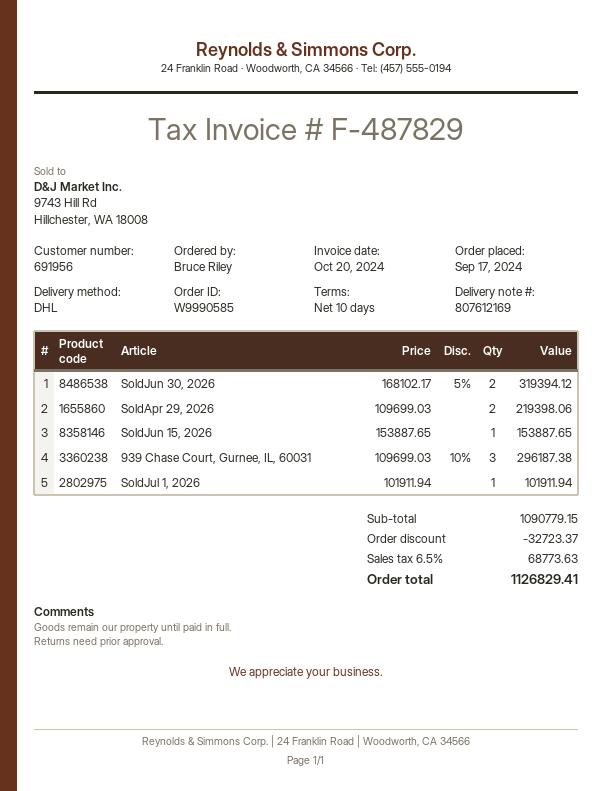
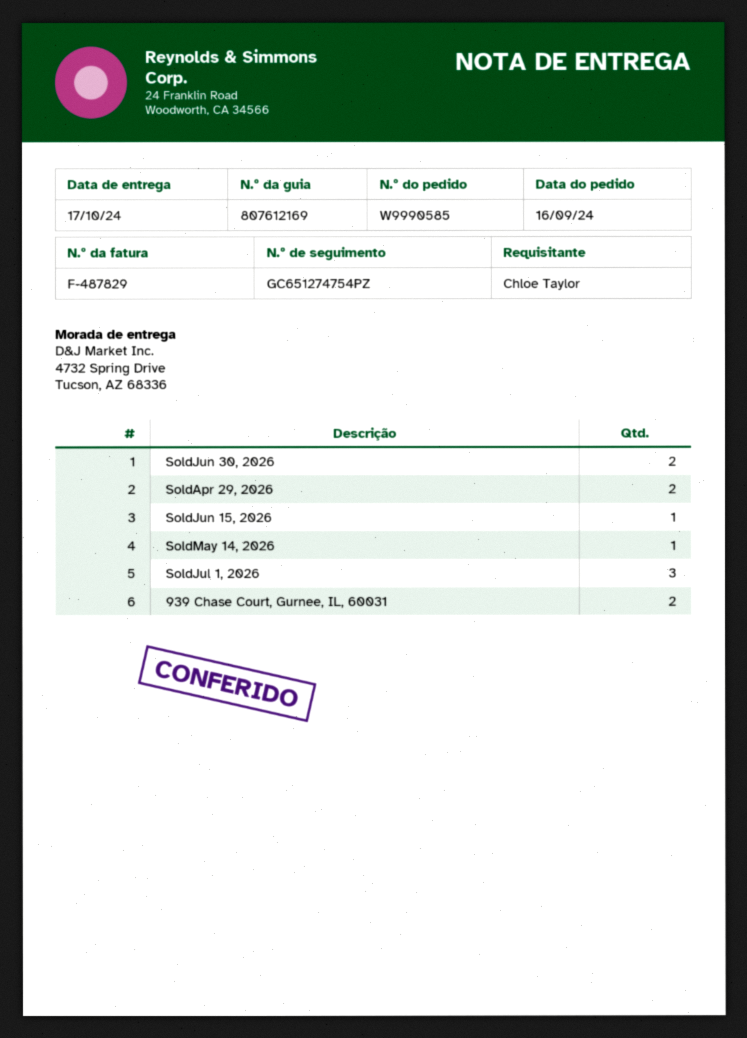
order date: 2024-09-17 -> 2024-09-16
ordered by: Bruce Riley -> Chloe Taylor
939 Chase Court, Gurnee, IL, 60031: 3 -> 2
SoldJul 1, 2026: 1 -> 3
SoldMay 14, 2026: none -> 1

